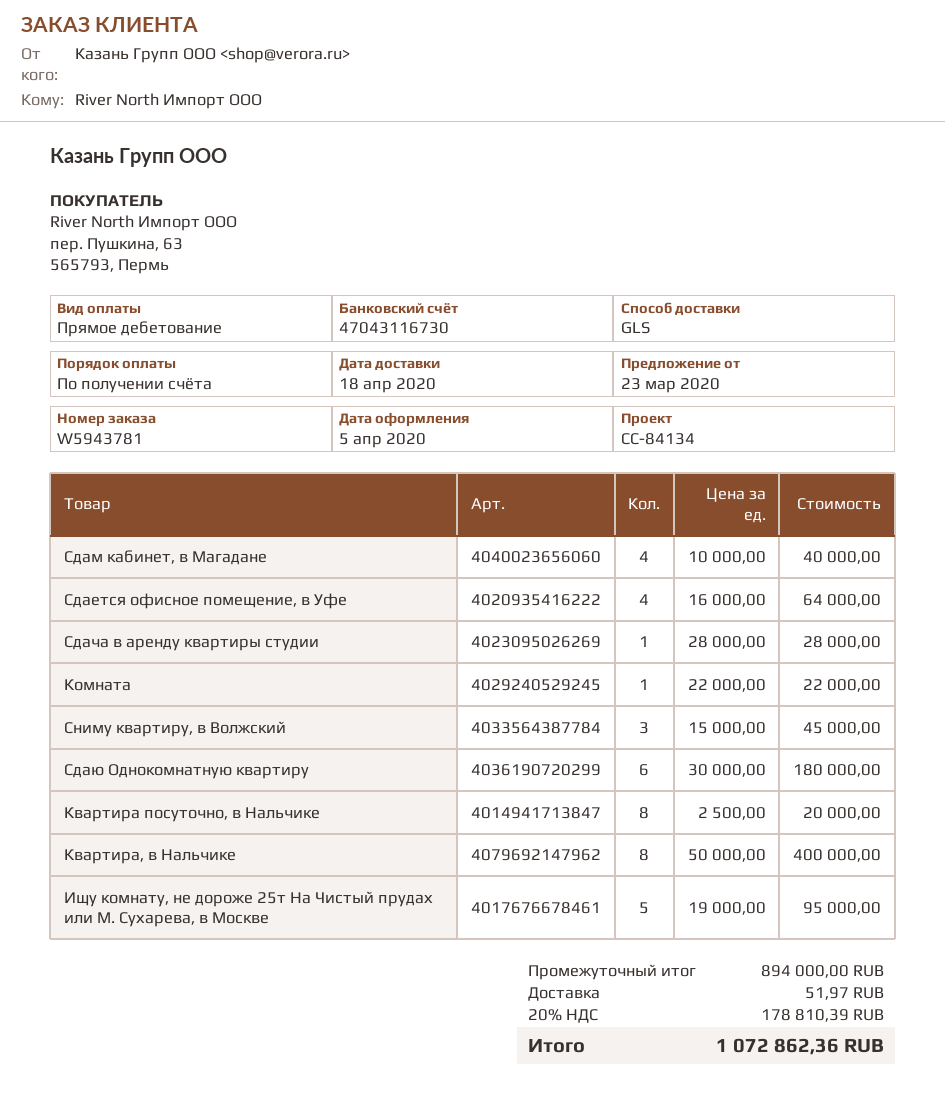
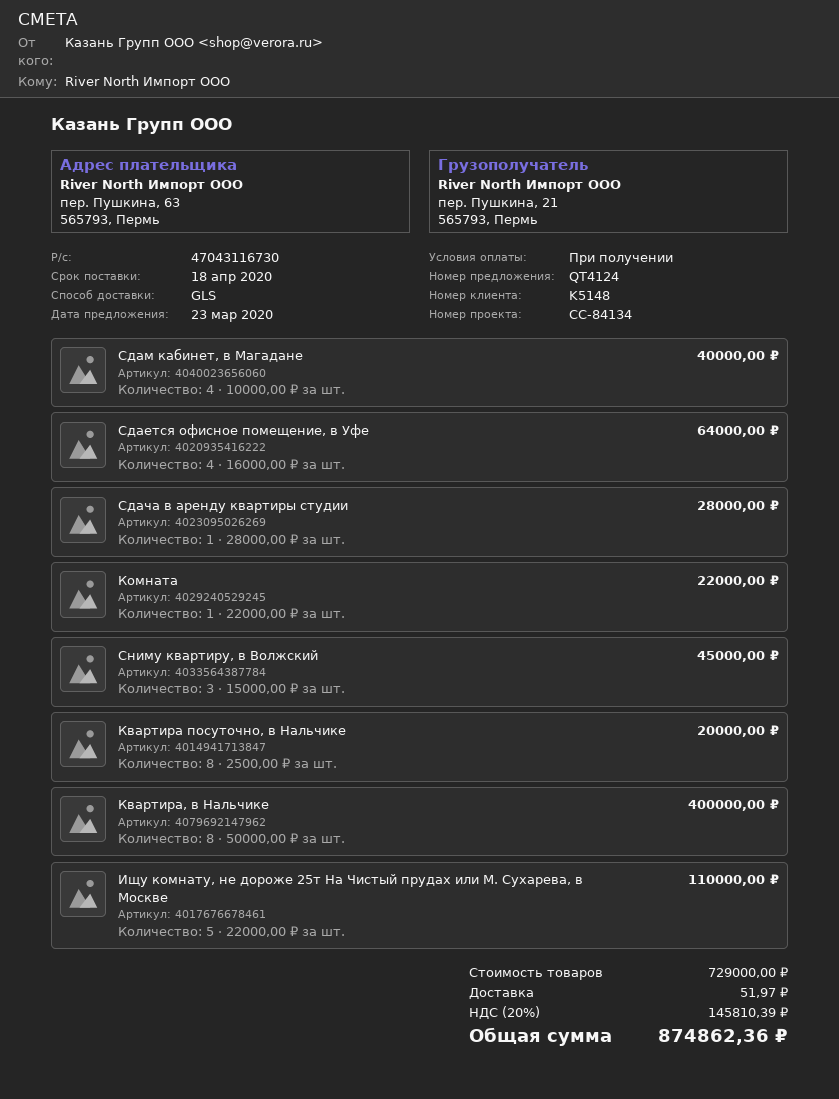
Сдаю Однокомнатную квартиру: 6 x 30000.00 = 180000.00 -> none
Ищу комнату, не дороже 25т На Чистый прудах или М. Сухарева, в Москве: 5 x 19000.00 = 95000.00 -> 5 x 22000.00 = 110000.00
subtotal: 894000.00 -> 729000.00
tax: 20% = 178810.39 -> 20% = 145810.39
total: 1072862.36 -> 874862.36

